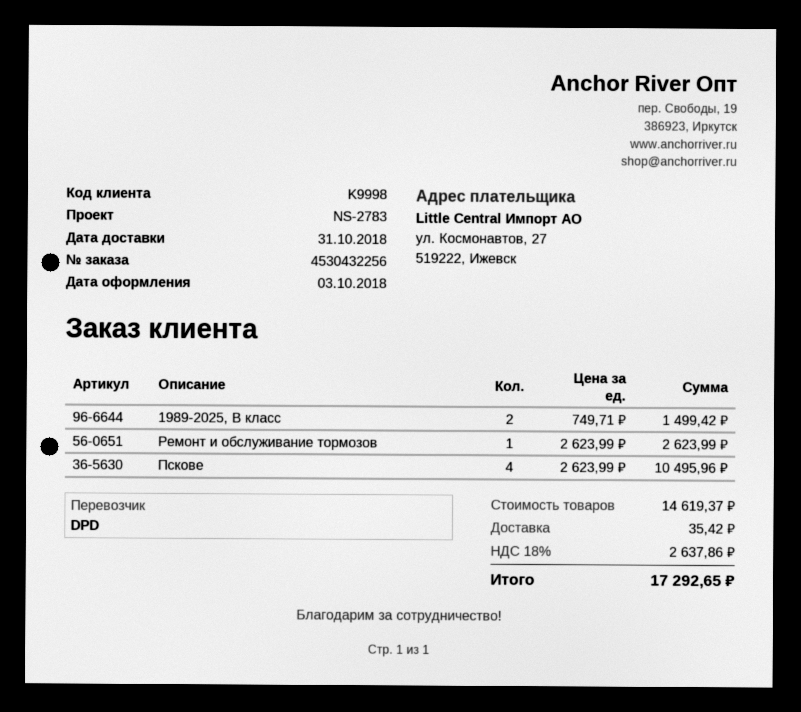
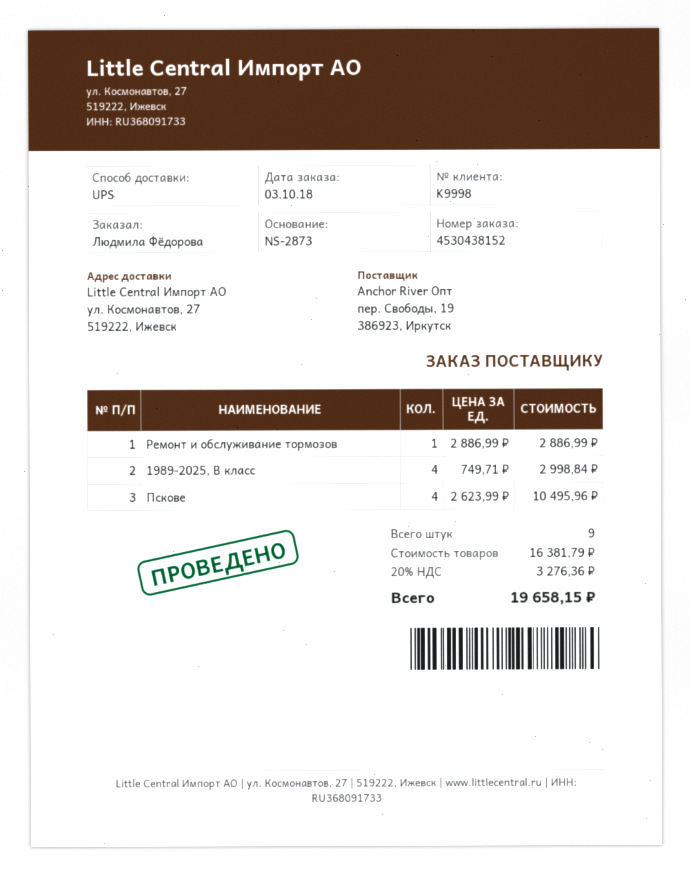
order number: 4530432256 -> 4530438152
reference: NS-2783 -> NS-2873
shipping method: DPD -> UPS
1989-2025, B класс: 2 x 749.71 = 1499.42 -> 4 x 749.71 = 2998.84
Ремонт и обслуживание тормозов: 1 x 2623.99 = 2623.99 -> 1 x 2886.99 = 2886.99
subtotal: 14619.37 -> 16381.79
shipping: 35.42 -> none
tax: 18% = 2637.86 -> 20% = 3276.36
total: 17292.65 -> 19658.15

